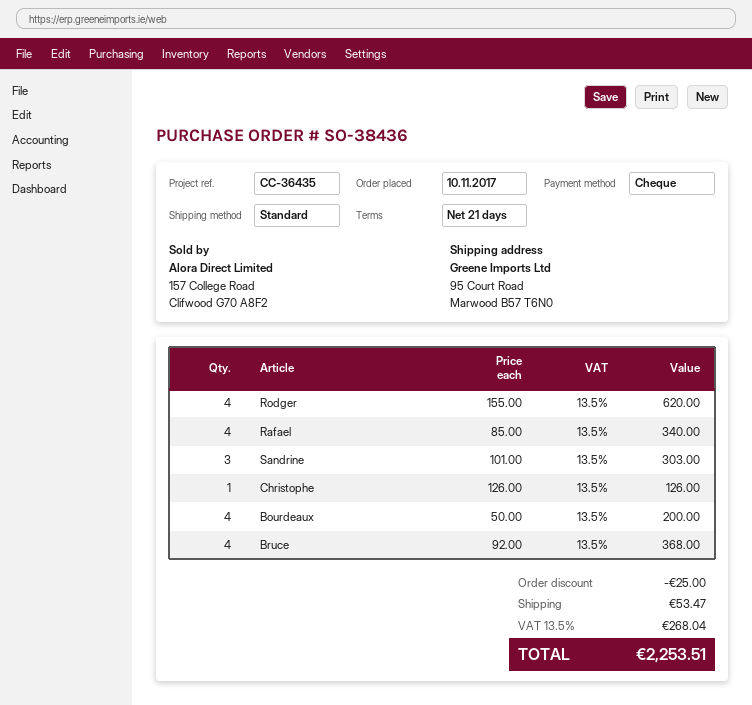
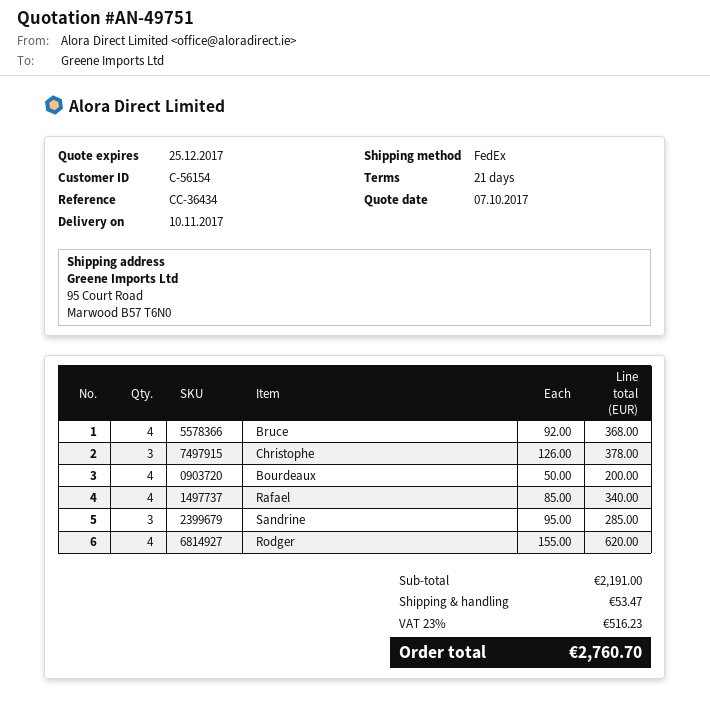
reference: CC-36435 -> CC-36434
shipping method: standard -> FedEx
Sandrine: 3 x 101.00 = 303.00 -> 3 x 95.00 = 285.00
Christophe: 1 x 126.00 = 126.00 -> 3 x 126.00 = 378.00
discount: 25.00 -> none
tax: 13.5% = 268.04 -> 23% = 516.23
total: 2253.51 -> 2760.70

